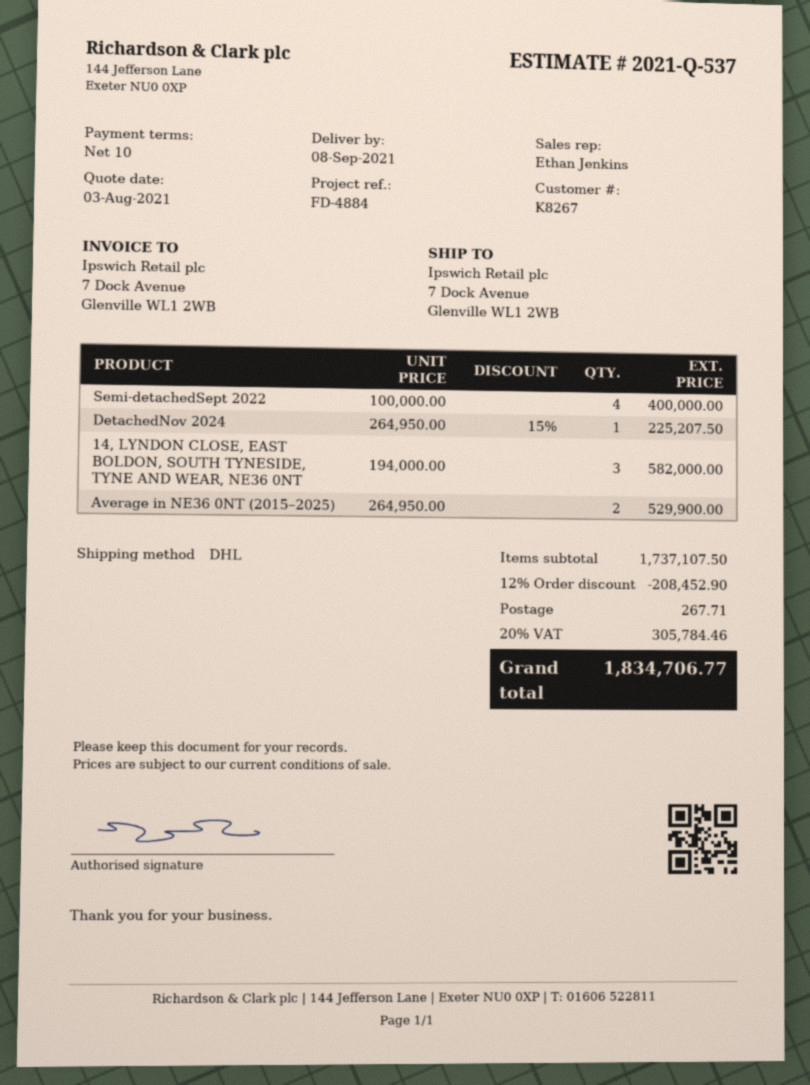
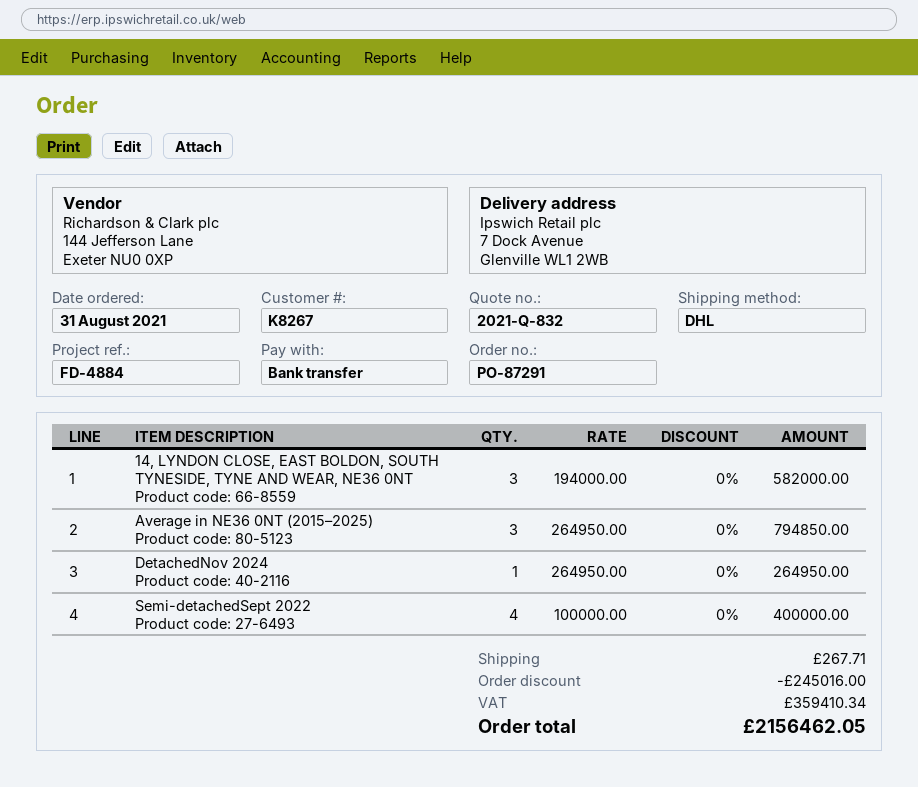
quote number: 2021-Q-537 -> 2021-Q-832
DetachedNov 2024: 1 x 264950.00 - 15% = 225207.50 -> 1 x 264950.00 = 264950.00
Average in NE36 0NT (2015–2025): 2 x 264950.00 = 529900.00 -> 3 x 264950.00 = 794850.00
discount: 208452.90 -> 245016.00
tax: 305784.46 -> 359410.34
total: 1834706.77 -> 2156462.05

